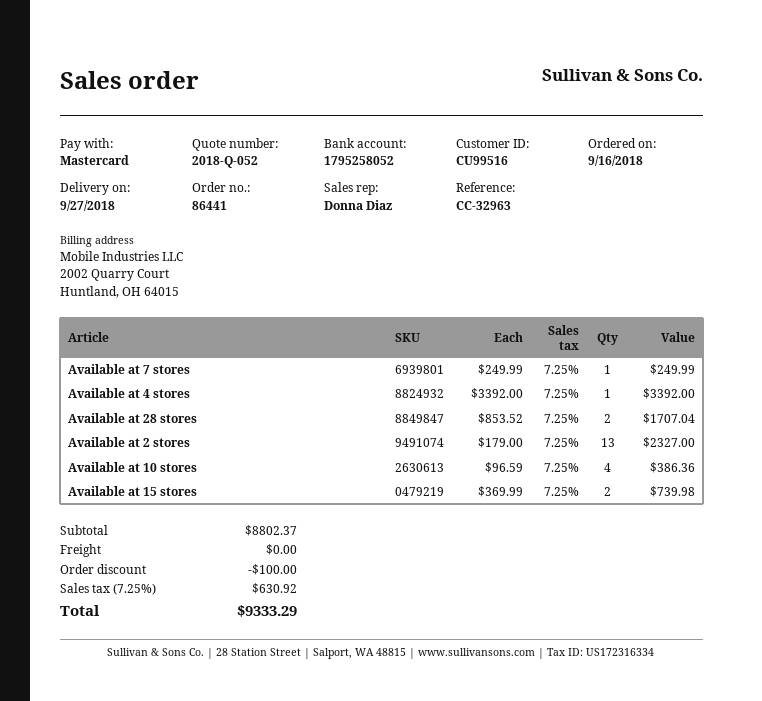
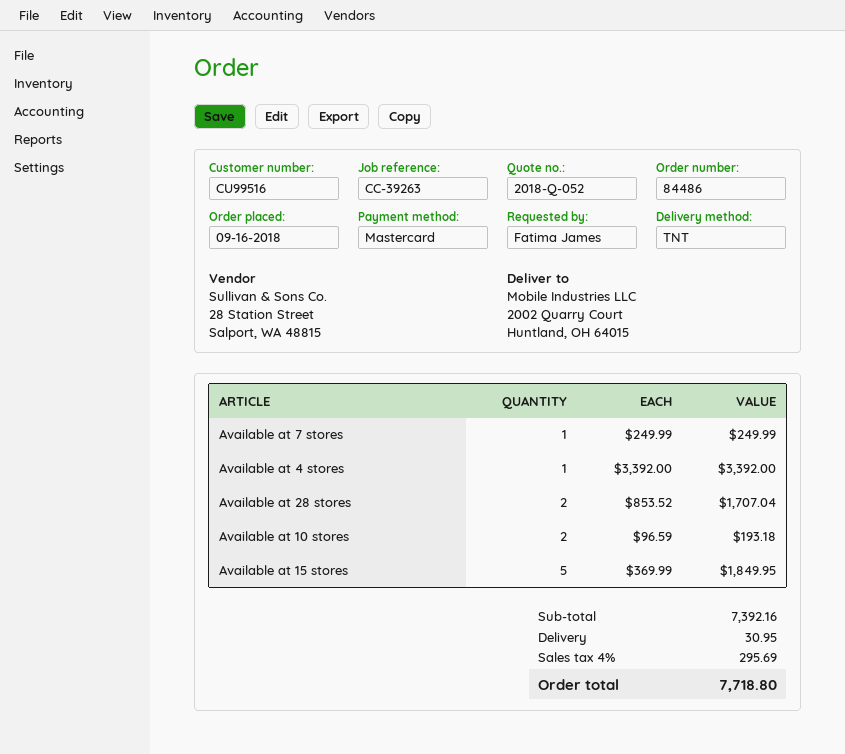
order number: 86441 -> 84486
reference: CC-32963 -> CC-39263
Available at 2 stores: 13 x 179.00 = 2327.00 -> none
Available at 10 stores: 4 x 96.59 = 386.36 -> 2 x 96.59 = 193.18
Available at 15 stores: 2 x 369.99 = 739.98 -> 5 x 369.99 = 1849.95
subtotal: 8802.37 -> 7392.16
discount: 100.00 -> none
shipping: 0.00 -> 30.95
tax: 7.25% = 630.92 -> 4% = 295.69
total: 9333.29 -> 7718.80

